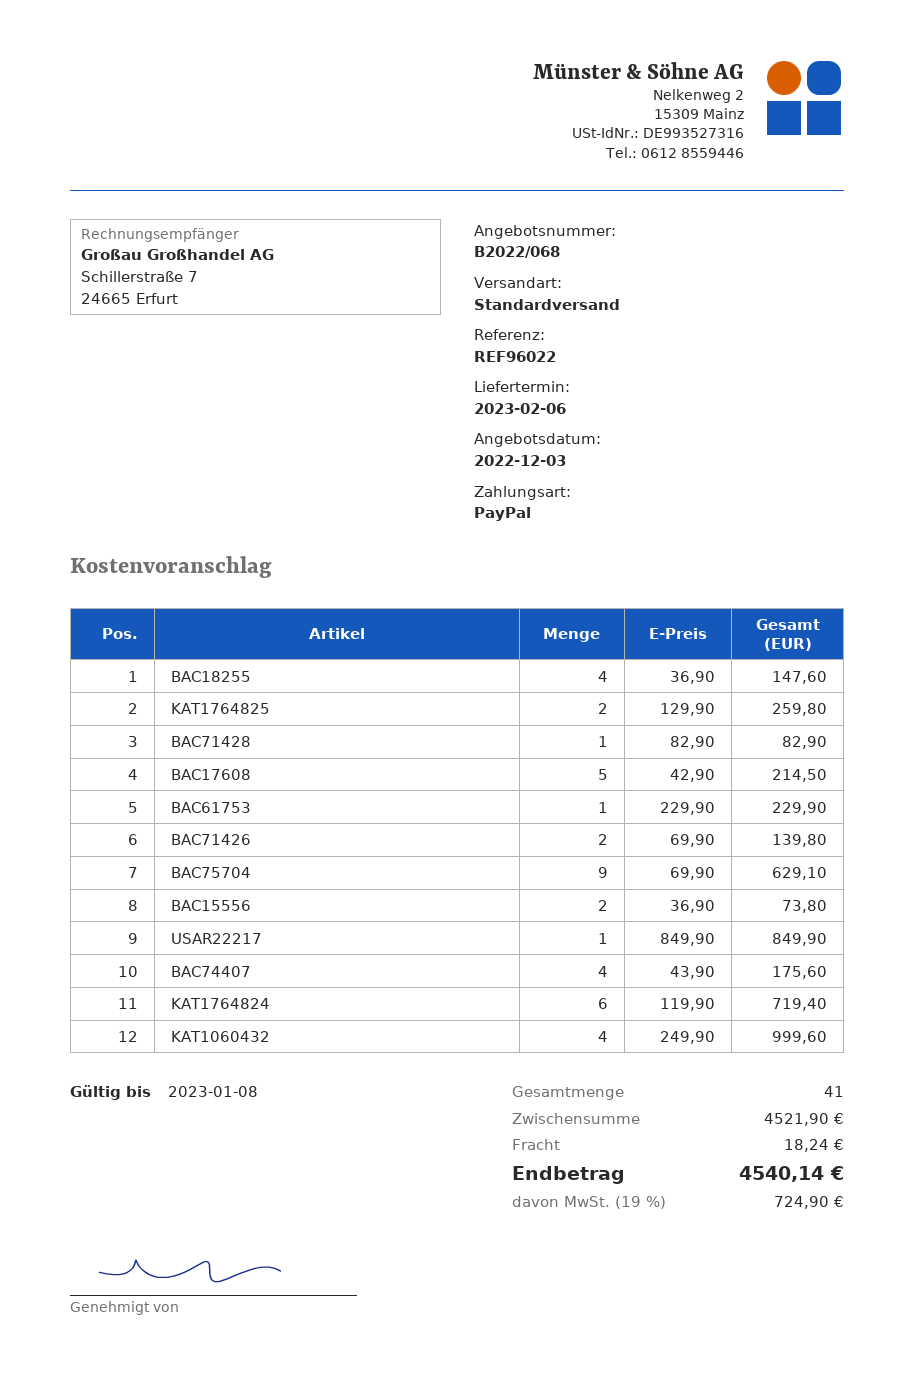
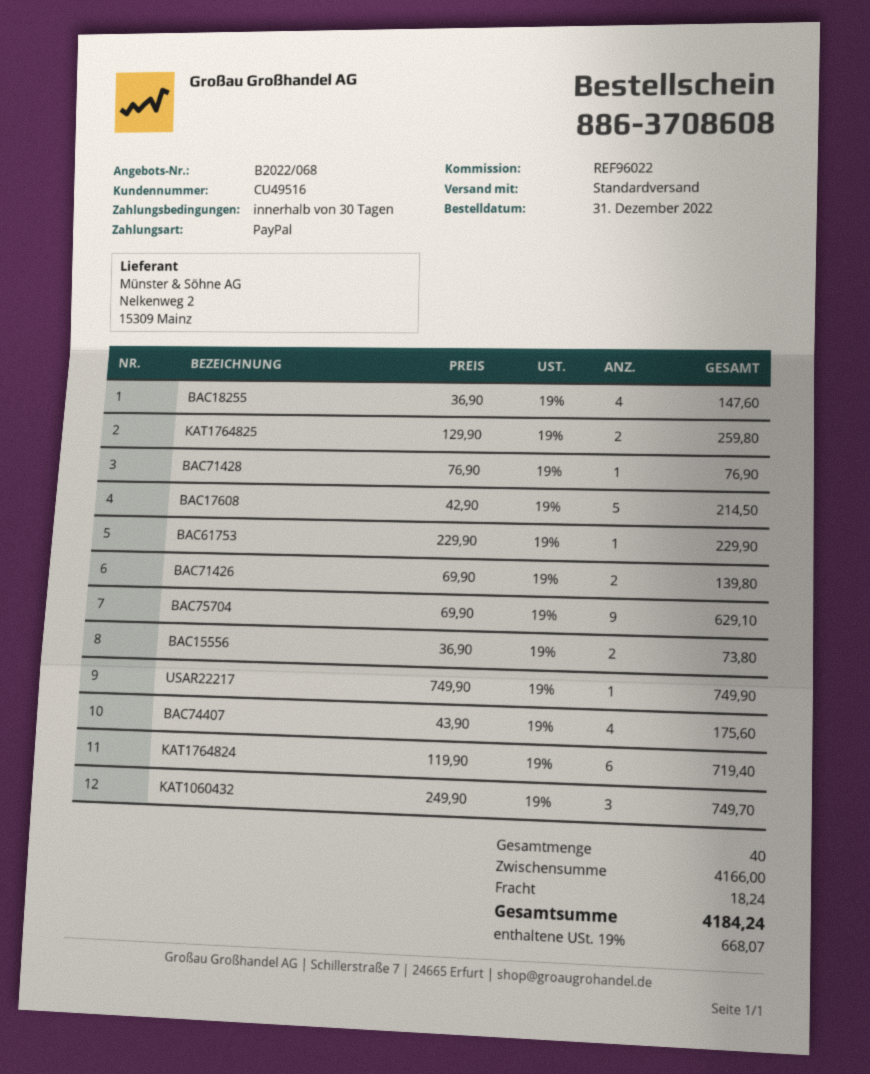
BAC71428: 1 x 82.90 = 82.90 -> 1 x 76.90 = 76.90
USAR22217: 1 x 849.90 = 849.90 -> 1 x 749.90 = 749.90
KAT1060432: 4 x 249.90 = 999.60 -> 3 x 249.90 = 749.70
total quantity: 41 -> 40
subtotal: 4521.90 -> 4166.00
tax: 19% = 724.90 -> 19% = 668.07
total: 4540.14 -> 4184.24

